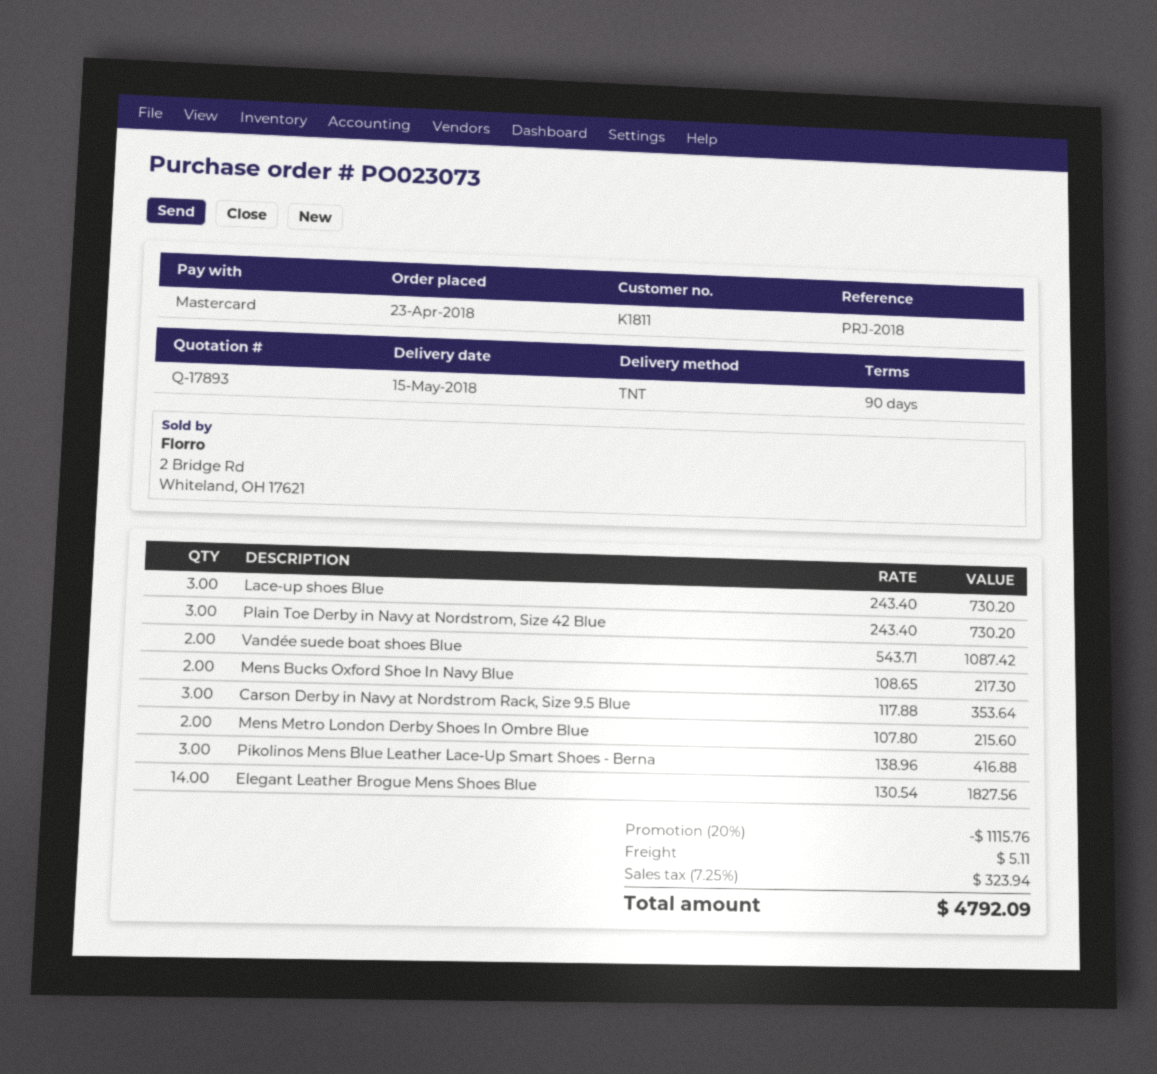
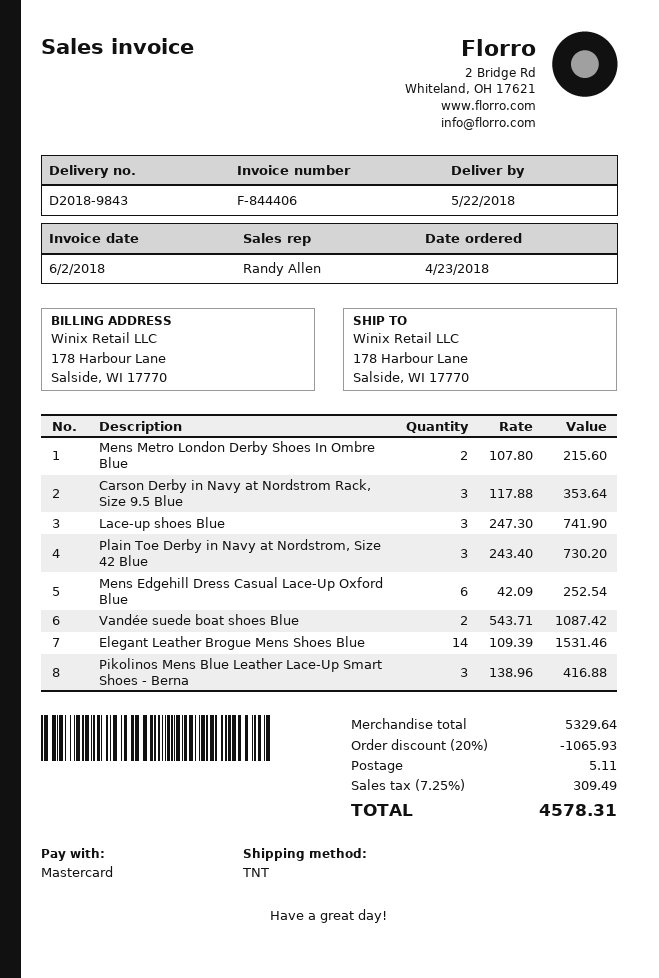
delivery date: 2018-05-15 -> 2018-05-22
Lace-up shoes Blue: 3 x 243.40 = 730.20 -> 3 x 247.30 = 741.90
Mens Bucks Oxford Shoe In Navy Blue: 2 x 108.65 = 217.30 -> none
Elegant Leather Brogue Mens Shoes Blue: 14 x 130.54 = 1827.56 -> 14 x 109.39 = 1531.46
Mens Edgehill Dress Casual Lace-Up Oxford Blue: none -> 6 x 42.09 = 252.54
discount: 20% = 1115.76 -> 20% = 1065.93
tax: 7.25% = 323.94 -> 7.25% = 309.49
total: 4792.09 -> 4578.31

